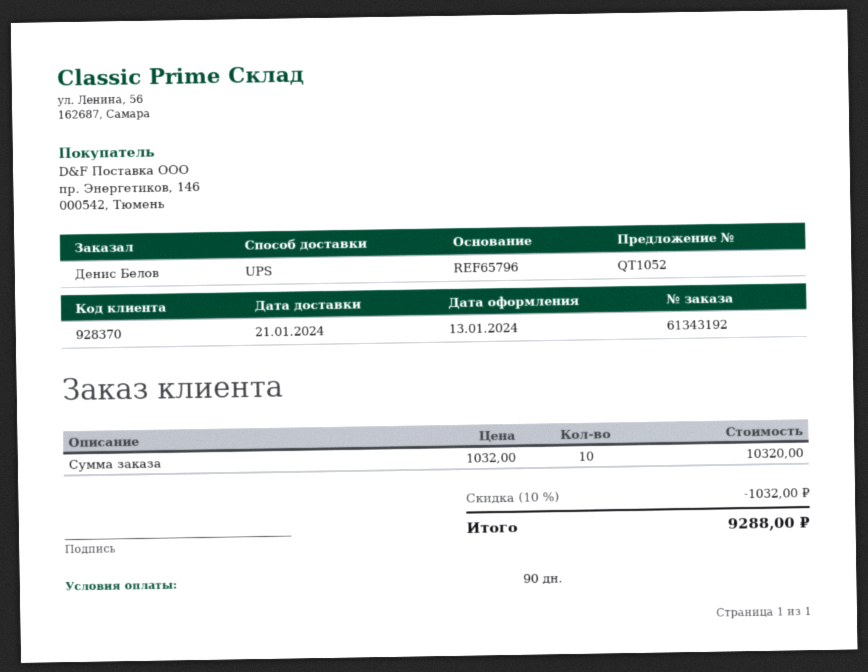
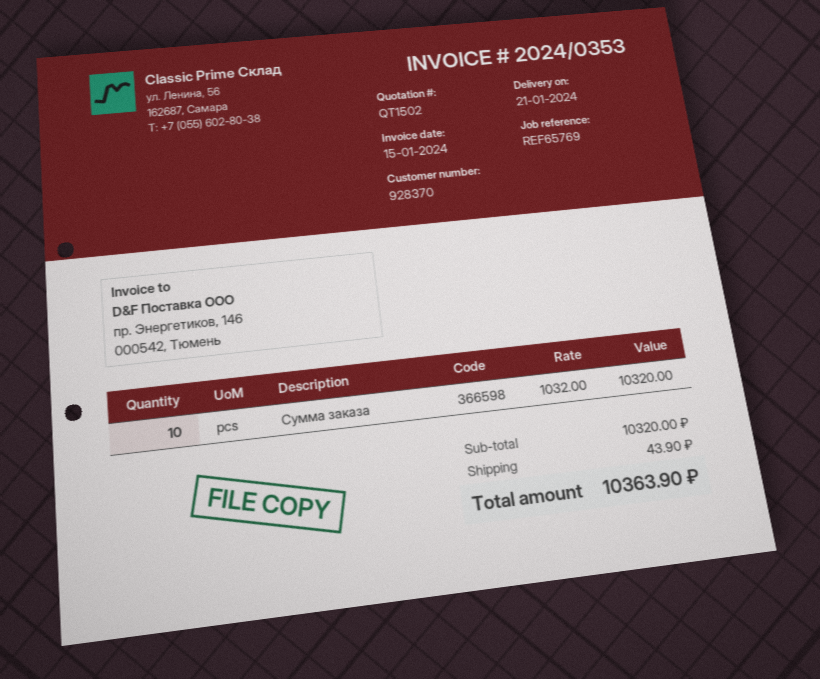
quote number: QT1052 -> QT1502
reference: REF65796 -> REF65769
discount: 10% = 1032.00 -> none
shipping: none -> 43.90
total: 9288.00 -> 10363.90

